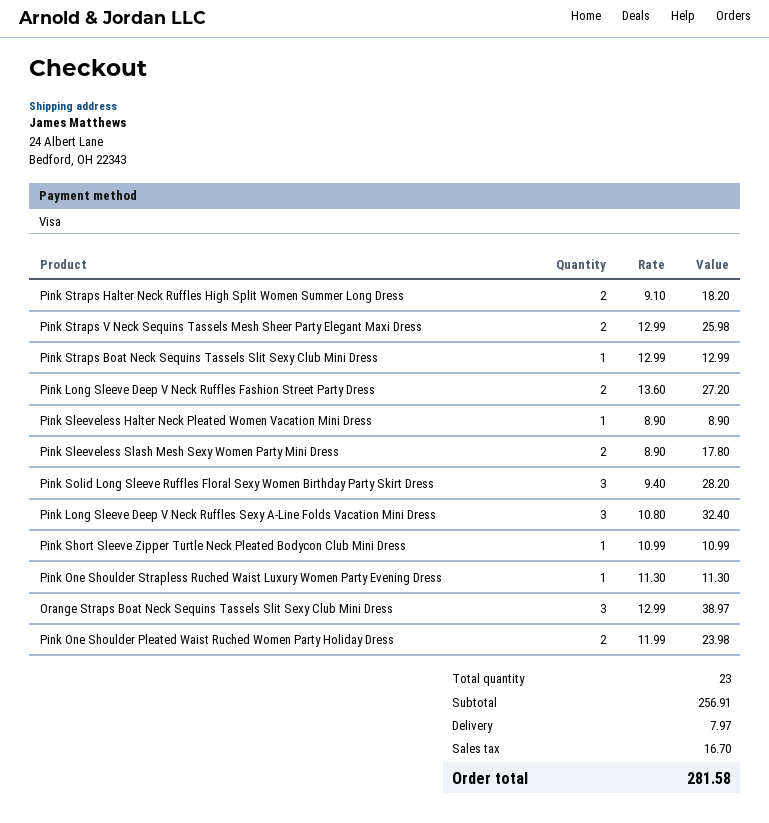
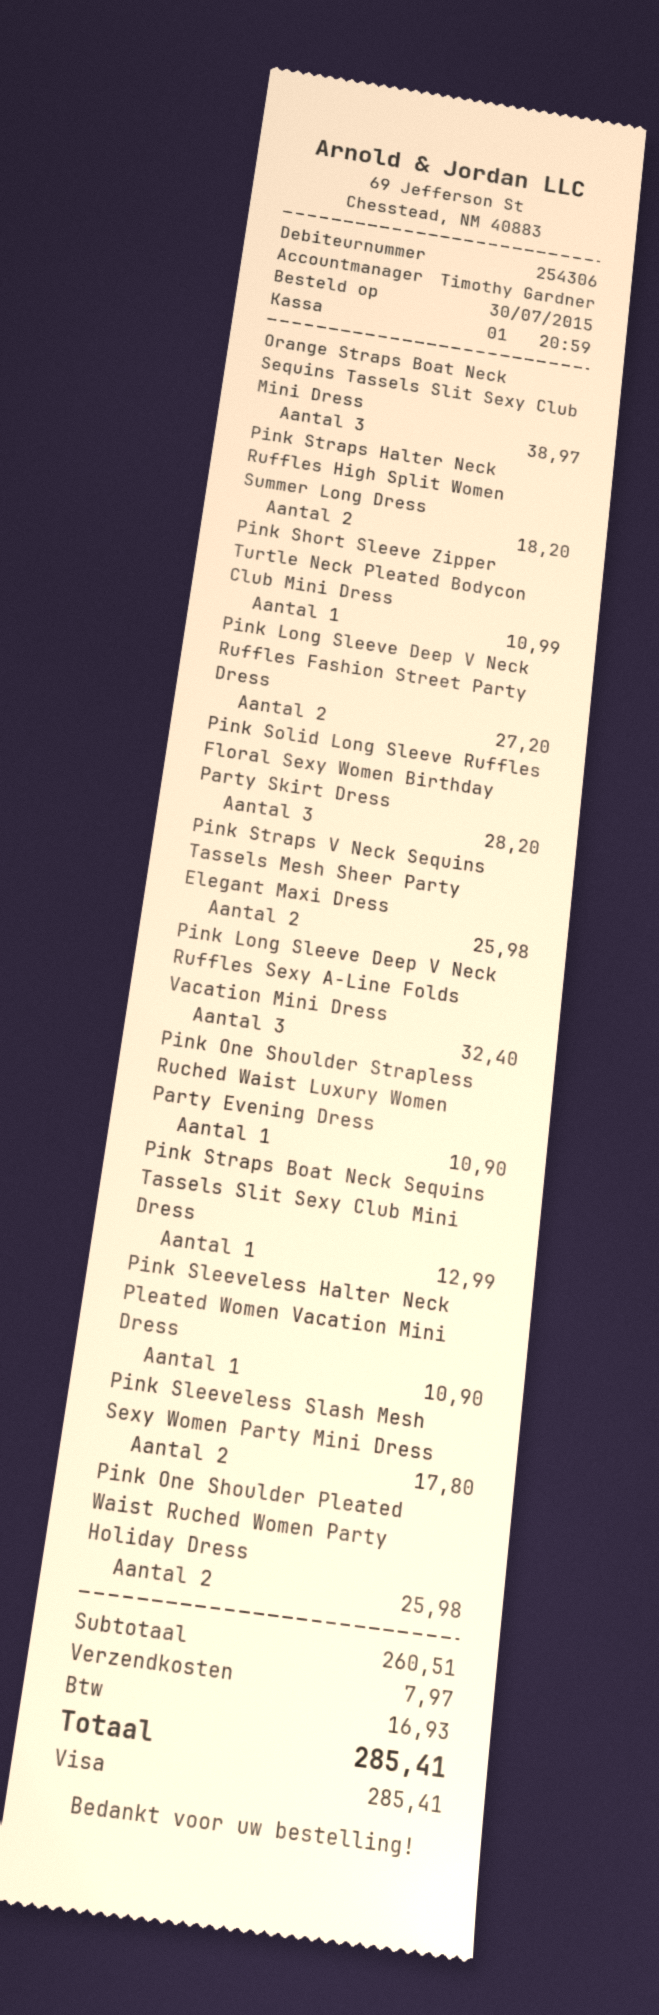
Pink Sleeveless Halter Neck Pleated Women Vacation Mini Dress: 1 for 8.90 -> 1 for 10.90
Pink One Shoulder Strapless Ruched Waist Luxury Women Party Evening Dress: 1 for 11.30 -> 1 for 10.90
Pink One Shoulder Pleated Waist Ruched Women Party Holiday Dress: 2 for 23.98 -> 2 for 25.98
subtotal: 256.91 -> 260.51
tax: 16.70 -> 16.93
total: 281.58 -> 285.41

